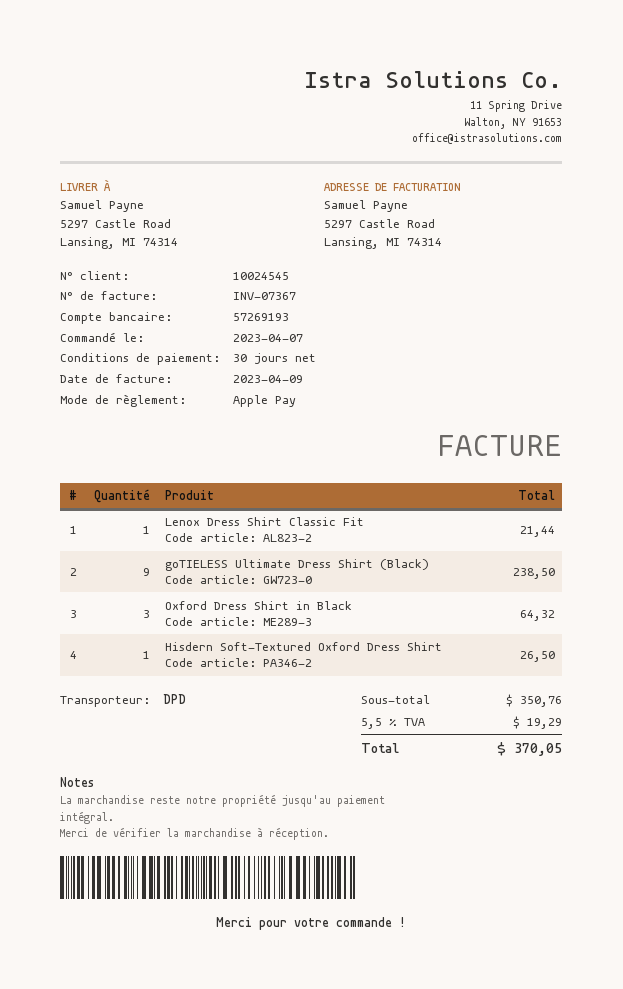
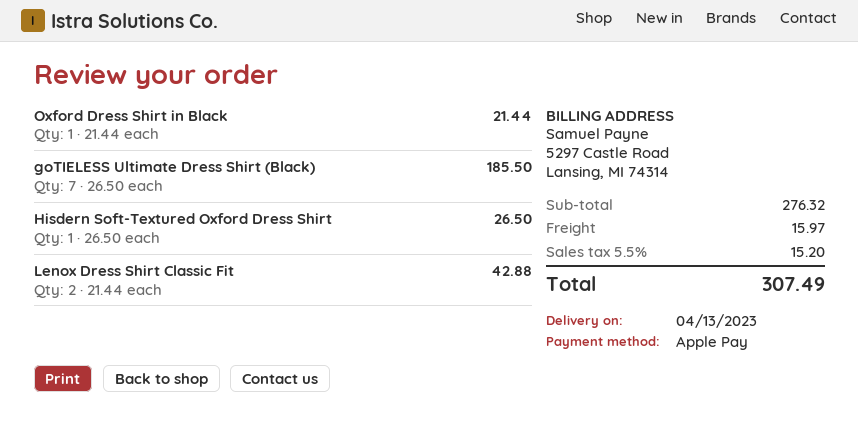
Lenox Dress Shirt Classic Fit: 1 for 21.44 -> 2 for 42.88
goTIELESS Ultimate Dress Shirt (Black): 9 for 238.50 -> 7 for 185.50
Oxford Dress Shirt in Black: 3 for 64.32 -> 1 for 21.44
subtotal: 350.76 -> 276.32
shipping: none -> 15.97
tax: 5.5% = 19.29 -> 5.5% = 15.20
total: 370.05 -> 307.49

